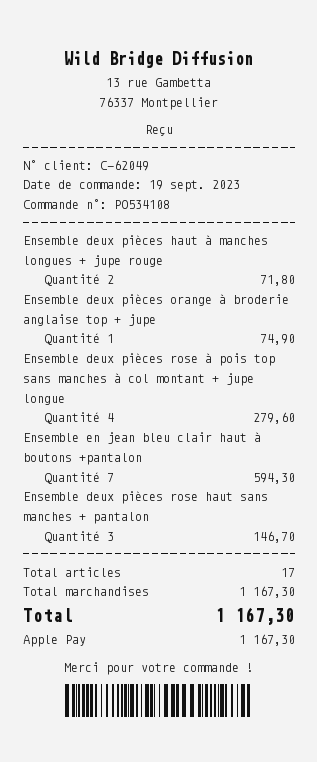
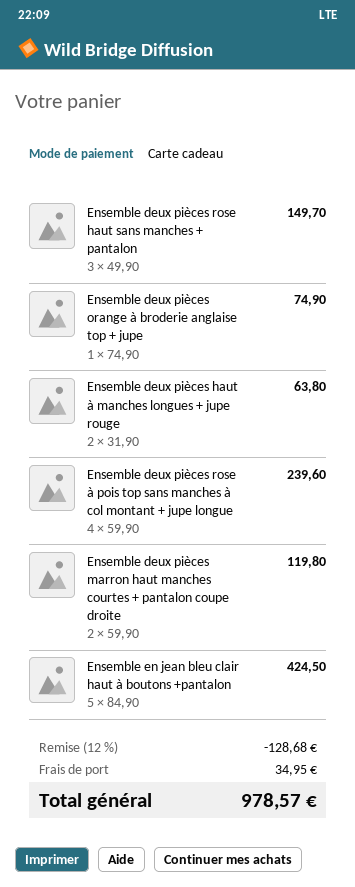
payment method: Apple Pay -> gift card
Ensemble deux pièces haut à manches longues + jupe rouge: 2 for 71.80 -> 2 for 63.80
Ensemble deux pièces rose à pois top sans manches à col montant + jupe longue: 4 for 279.60 -> 4 for 239.60
Ensemble en jean bleu clair haut à boutons +pantalon: 7 for 594.30 -> 5 for 424.50
Ensemble deux pièces rose haut sans manches + pantalon: 3 for 146.70 -> 3 for 149.70
Ensemble deux pièces marron haut manches courtes + pantalon coupe droite: none -> 2 for 119.80
discount: none -> 12% = 128.68
shipping: none -> 34.95
total: 1167.30 -> 978.57

